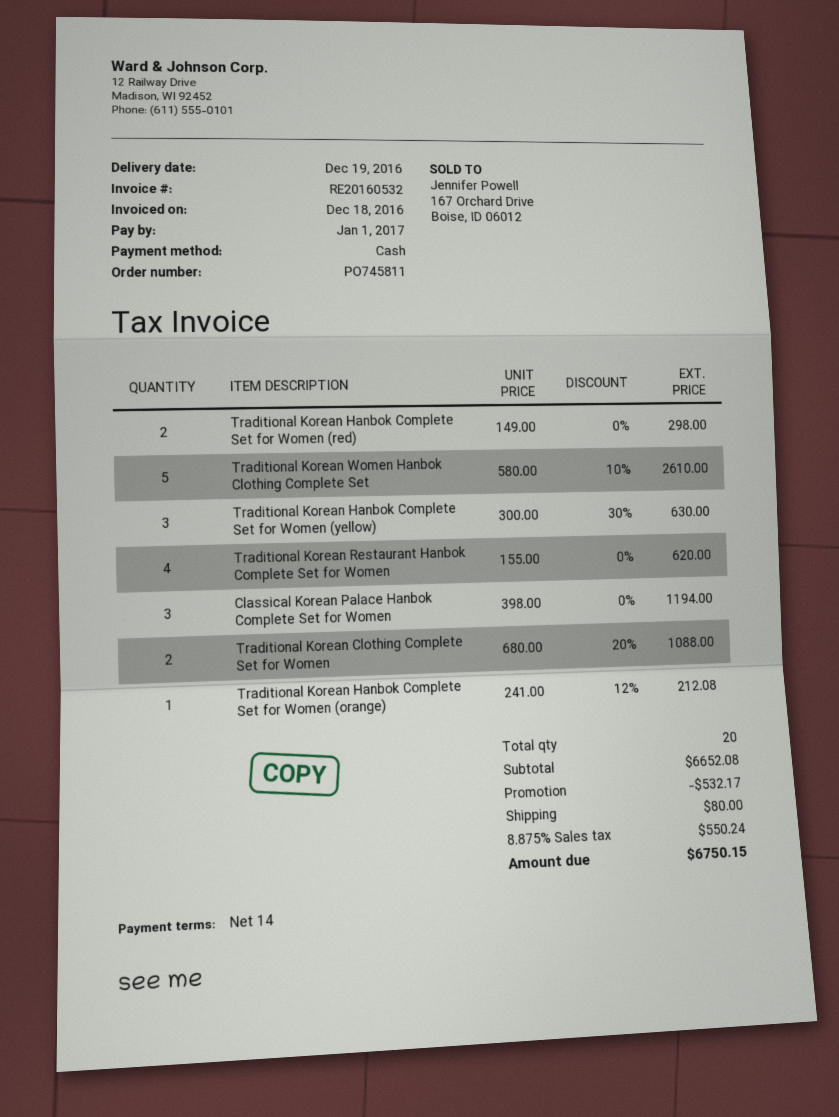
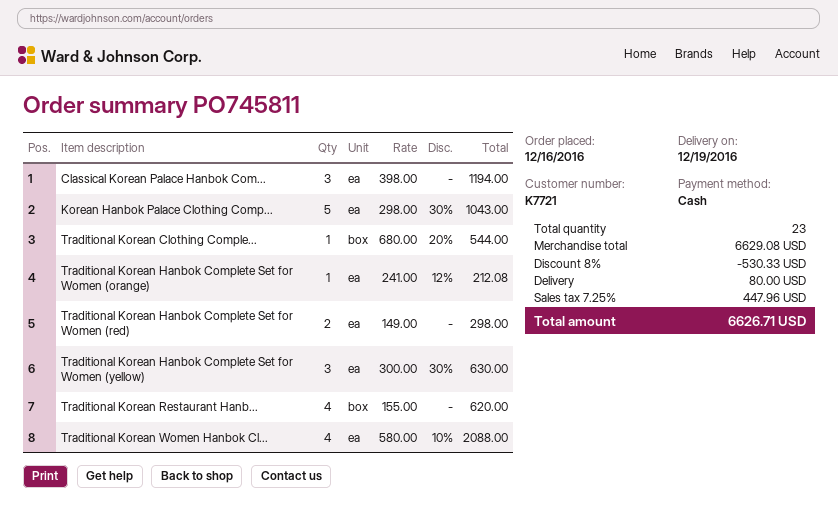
Traditional Korean Women Hanbok Clothing Complete Set: 5 x 580.00 - 10% = 2610.00 -> 4 x 580.00 - 10% = 2088.00
Traditional Korean Clothing Complete Set for Women: 2 x 680.00 - 20% = 1088.00 -> 1 x 680.00 - 20% = 544.00
Korean Hanbok Palace Clothing Comp...: none -> 5 x 298.00 - 30% = 1043.00
total quantity: 20 -> 23
subtotal: 6652.08 -> 6629.08
discount: 532.17 -> 530.33
tax: 8.875% = 550.24 -> 7.25% = 447.96
total: 6750.15 -> 6626.71

